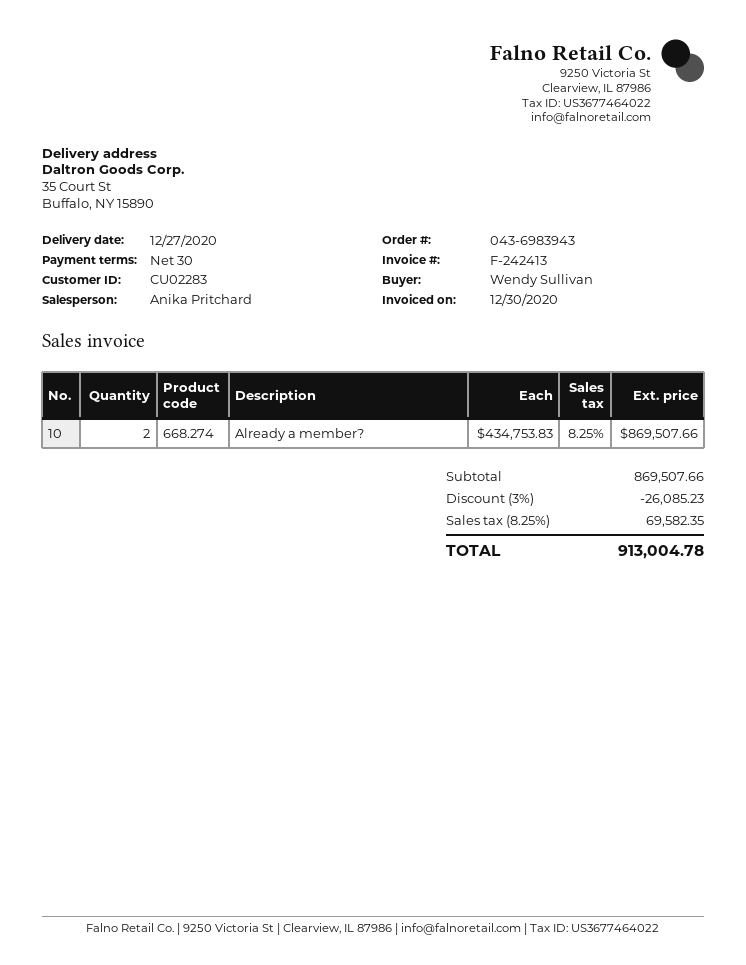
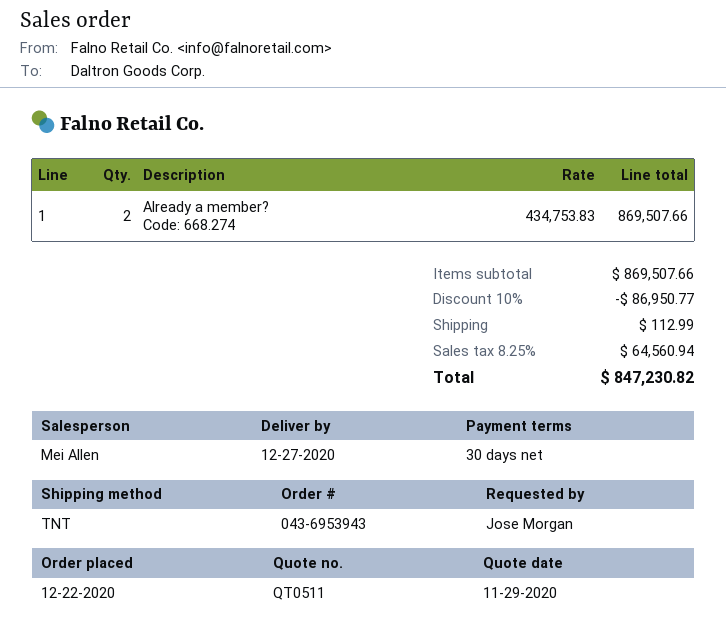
order number: 043-6983943 -> 043-6953943
ordered by: Wendy Sullivan -> Jose Morgan
sales rep: Anika Pritchard -> Mei Allen
discount: 3% = 26085.23 -> 10% = 86950.77
shipping: none -> 112.99
tax: 8.25% = 69582.35 -> 8.25% = 64560.94
total: 913004.78 -> 847230.82

